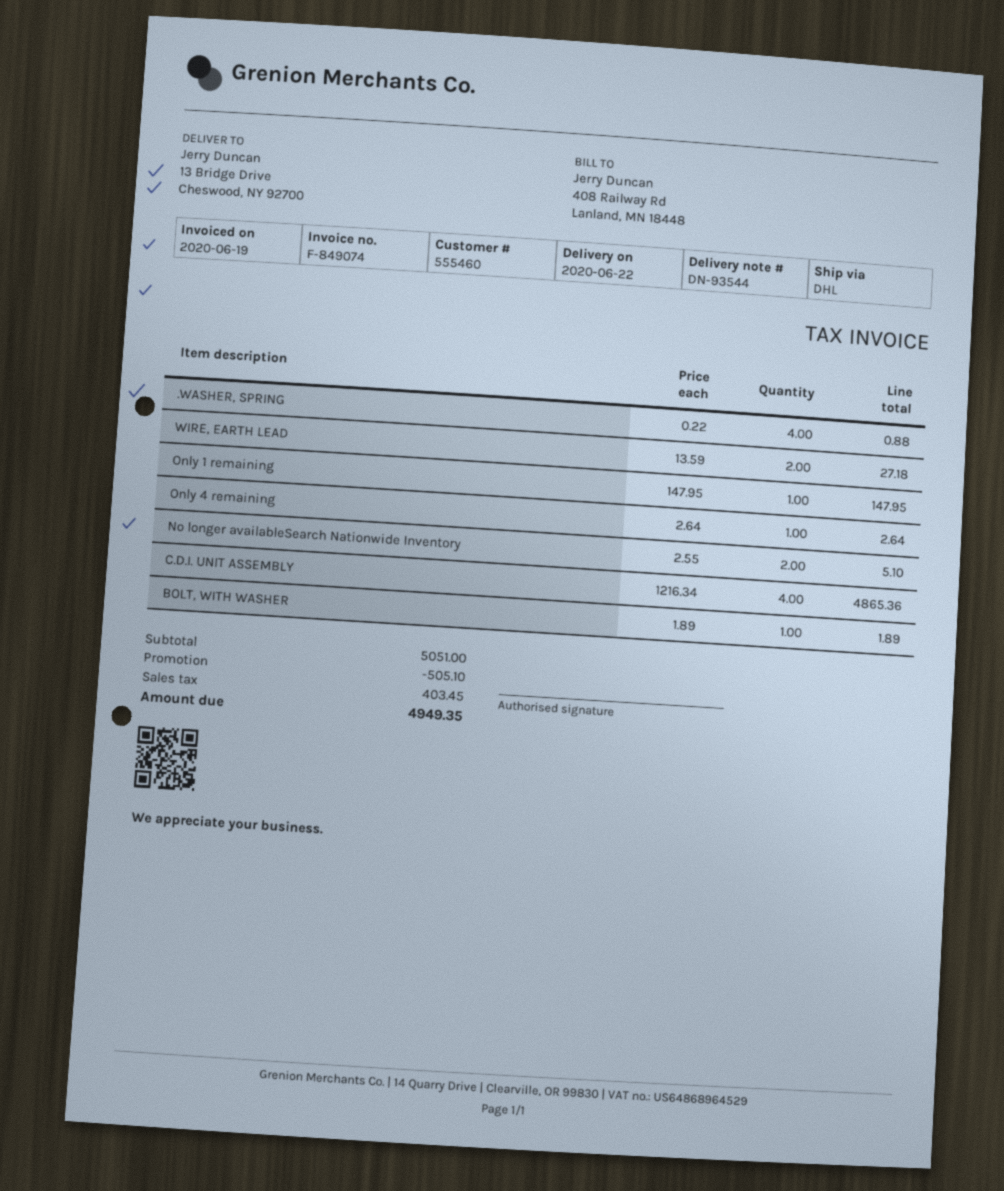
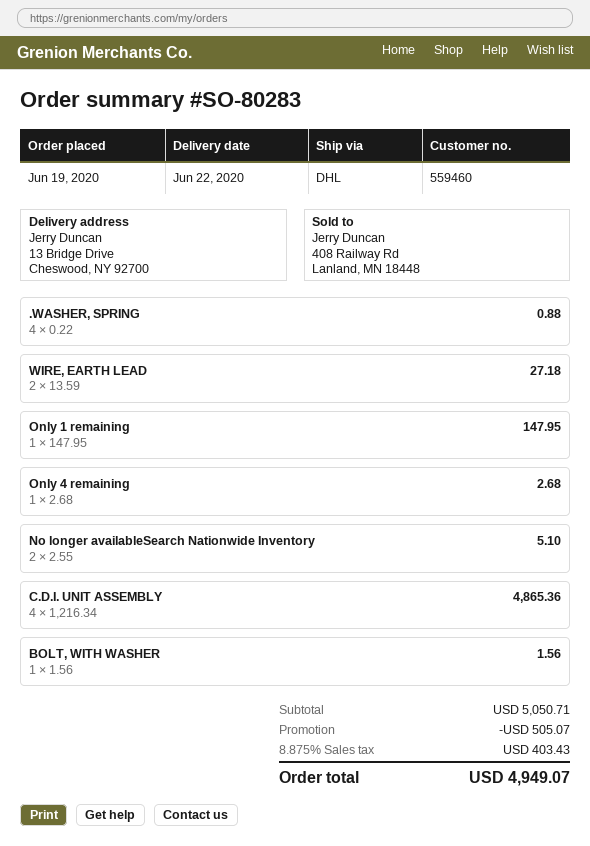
customer number: 555460 -> 559460
Only 4 remaining: 1 x 2.64 = 2.64 -> 1 x 2.68 = 2.68
BOLT, WITH WASHER: 1 x 1.89 = 1.89 -> 1 x 1.56 = 1.56
subtotal: 5051.00 -> 5050.71
discount: 505.10 -> 505.07
tax: 403.45 -> 403.43
total: 4949.35 -> 4949.07

